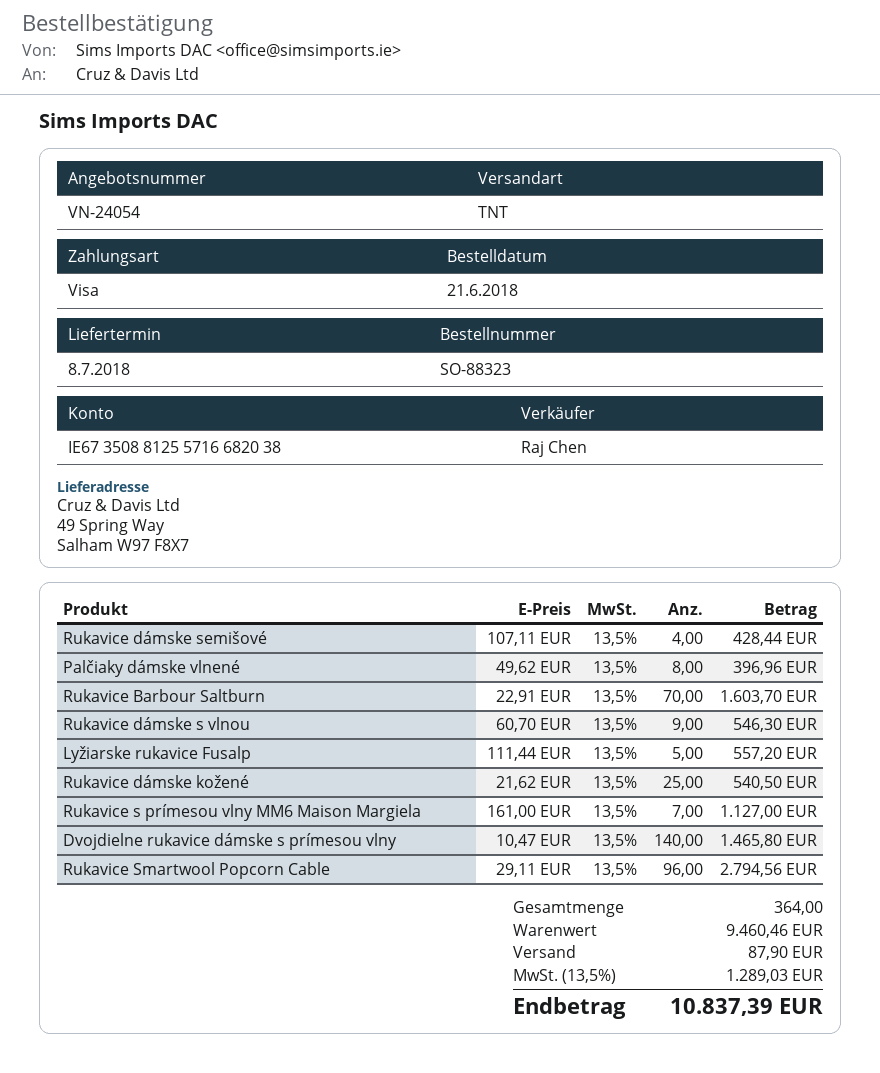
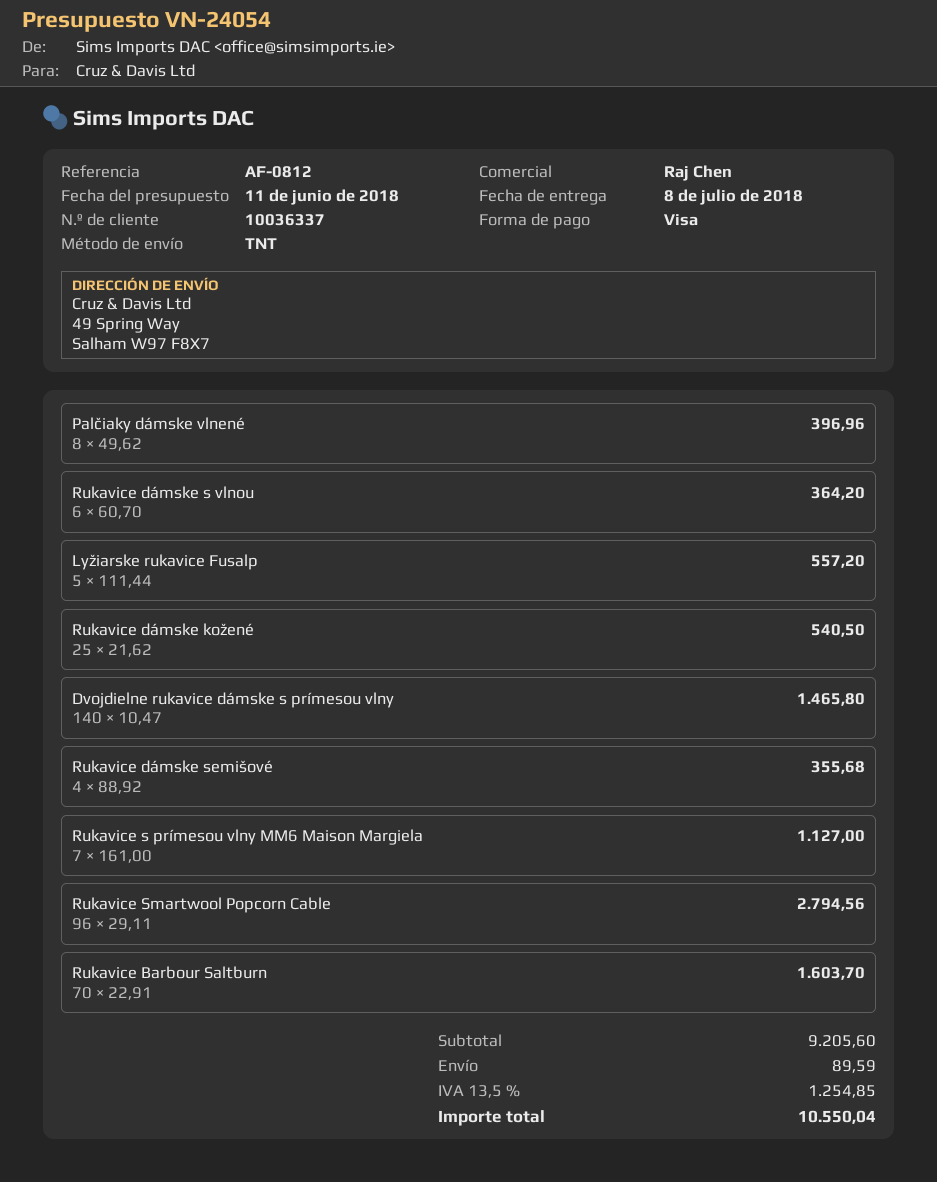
Rukavice dámske semišové: 4 x 107.11 = 428.44 -> 4 x 88.92 = 355.68
Rukavice dámske s vlnou: 9 x 60.70 = 546.30 -> 6 x 60.70 = 364.20
subtotal: 9460.46 -> 9205.60
shipping: 87.90 -> 89.59
tax: 13.5% = 1289.03 -> 13.5% = 1254.85
total: 10837.39 -> 10550.04

